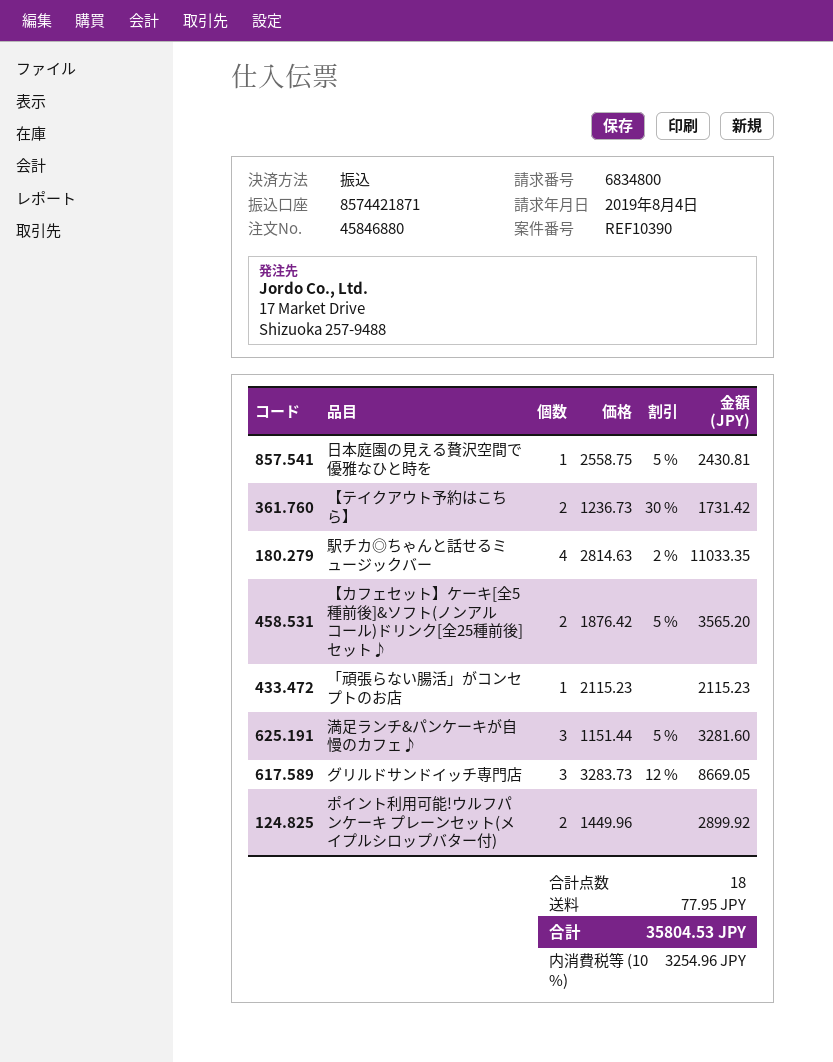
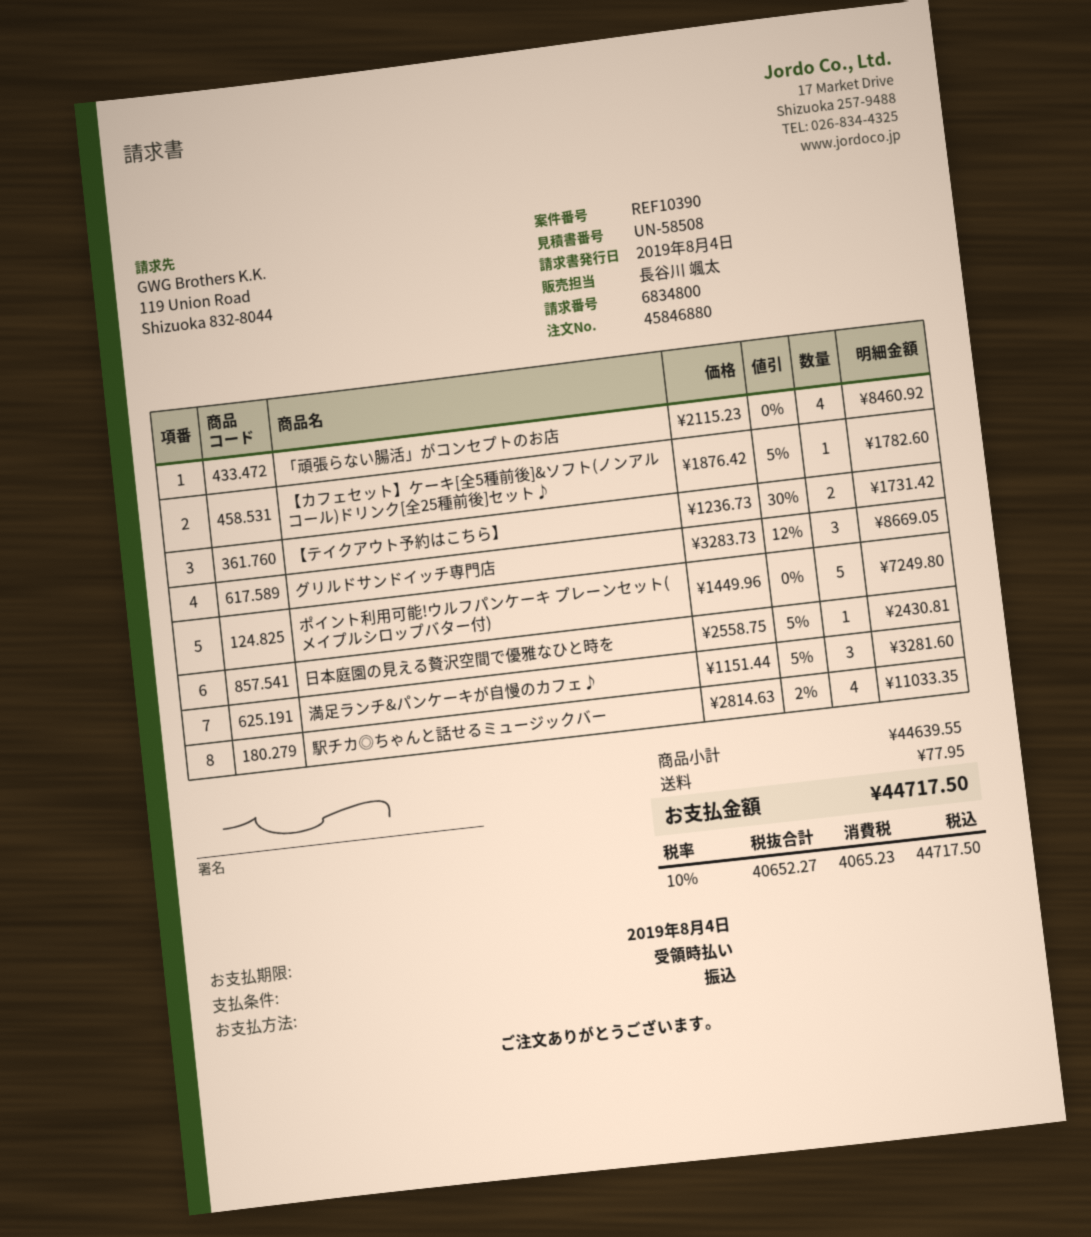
【カフェセット】ケーキ[全5種前後]&ソフト(ノンアルコール)ドリンク[全25種前後]セット♪: 2 x 1876.42 - 5% = 3565.20 -> 1 x 1876.42 - 5% = 1782.60
「頑張らない腸活」がコンセプトのお店: 1 x 2115.23 = 2115.23 -> 4 x 2115.23 = 8460.92
ポイント利用可能!ウルフパンケーキ プレーンセット(メイプルシロップバター付): 2 x 1449.96 = 2899.92 -> 5 x 1449.96 = 7249.80
tax: 10% = 3254.96 -> 10% = 4065.23
total: 35804.53 -> 44717.50

